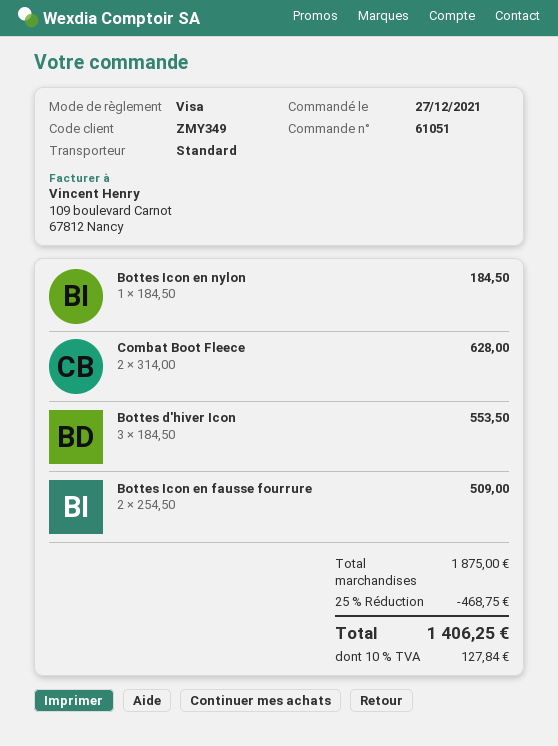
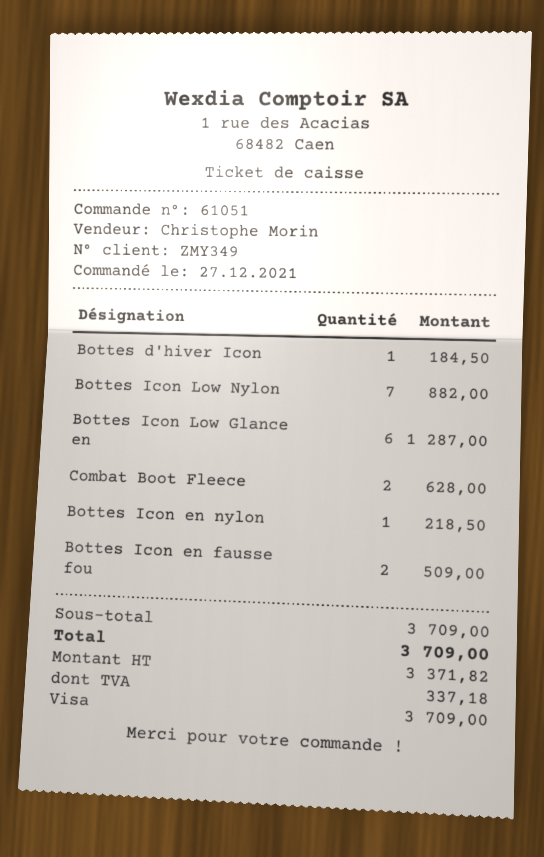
Bottes Icon en nylon: 1 for 184.50 -> 1 for 218.50
Bottes d'hiver Icon: 3 for 553.50 -> 1 for 184.50
Bottes Icon Low Nylon: none -> 7 for 882.00
Bottes Icon Low Glance en: none -> 6 for 1287.00
subtotal: 1875.00 -> 3709.00
discount: 25% = 468.75 -> none
tax: 127.84 -> 337.18
total: 1406.25 -> 3709.00

